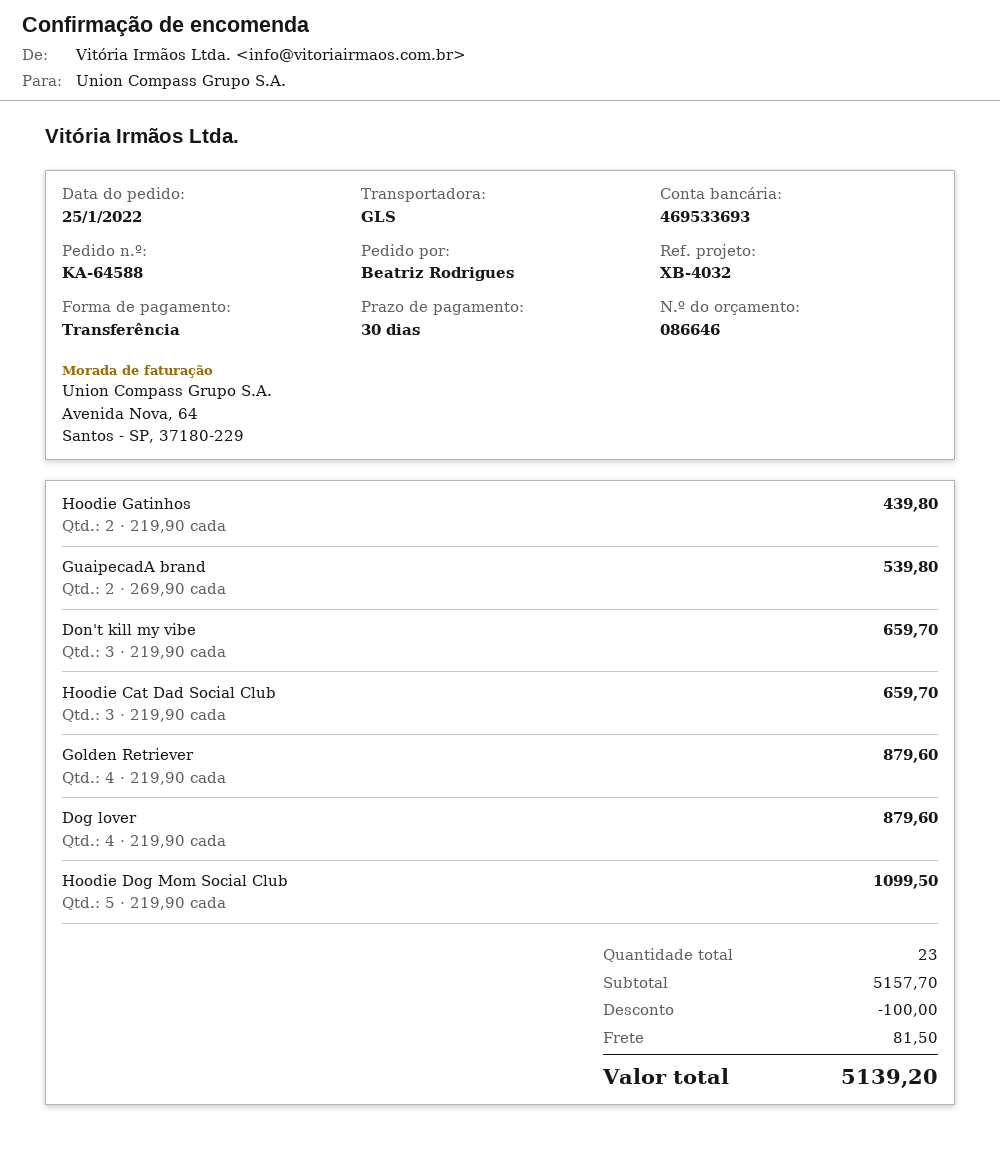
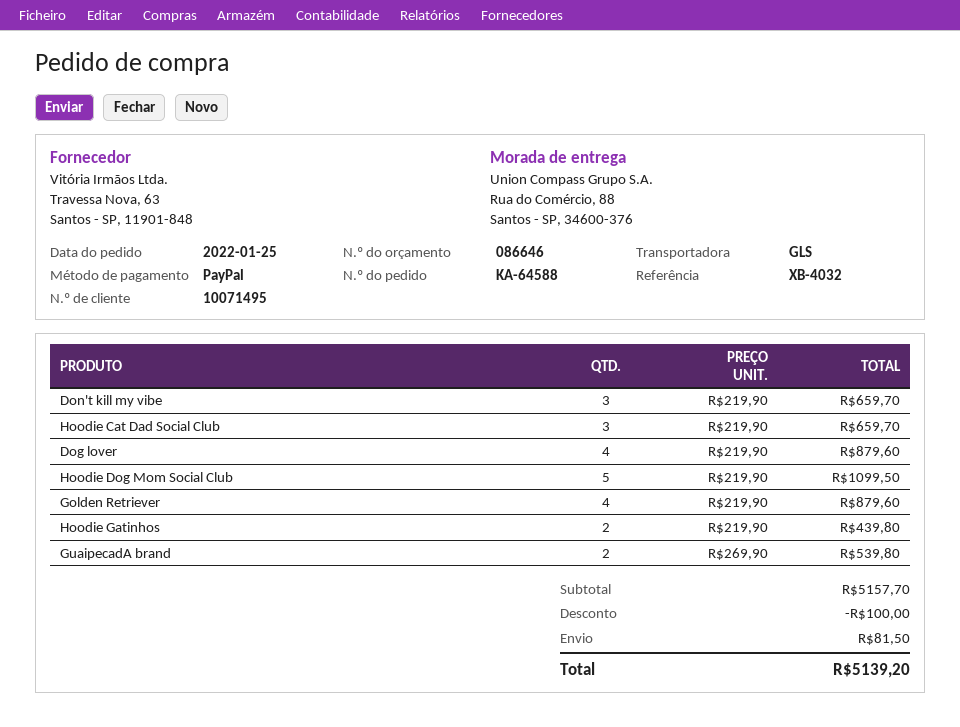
payment method: bank transfer -> PayPal

